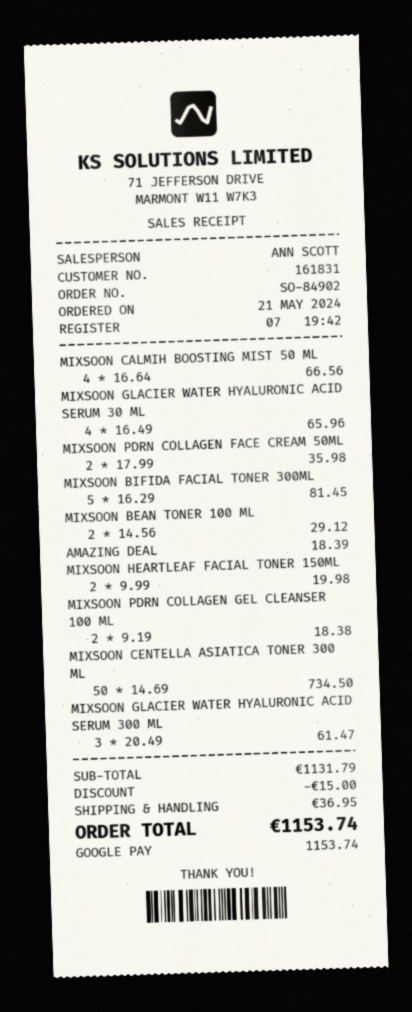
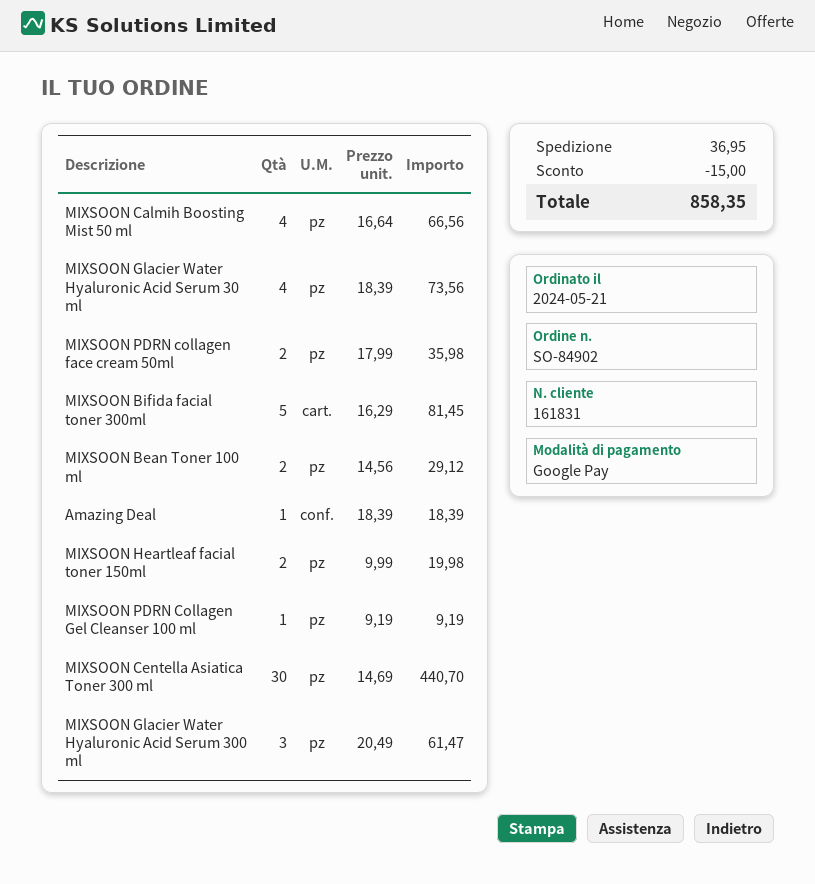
MIXSOON GLACIER WATER HYALURONIC ACID SERUM 30 ML: 4 x 16.49 = 65.96 -> 4 x 18.39 = 73.56
MIXSOON PDRN COLLAGEN GEL CLEANSER 100 ML: 2 x 9.19 = 18.38 -> 1 x 9.19 = 9.19
MIXSOON CENTELLA ASIATICA TONER 300 ML: 50 x 14.69 = 734.50 -> 30 x 14.69 = 440.70
total: 1153.74 -> 858.35

